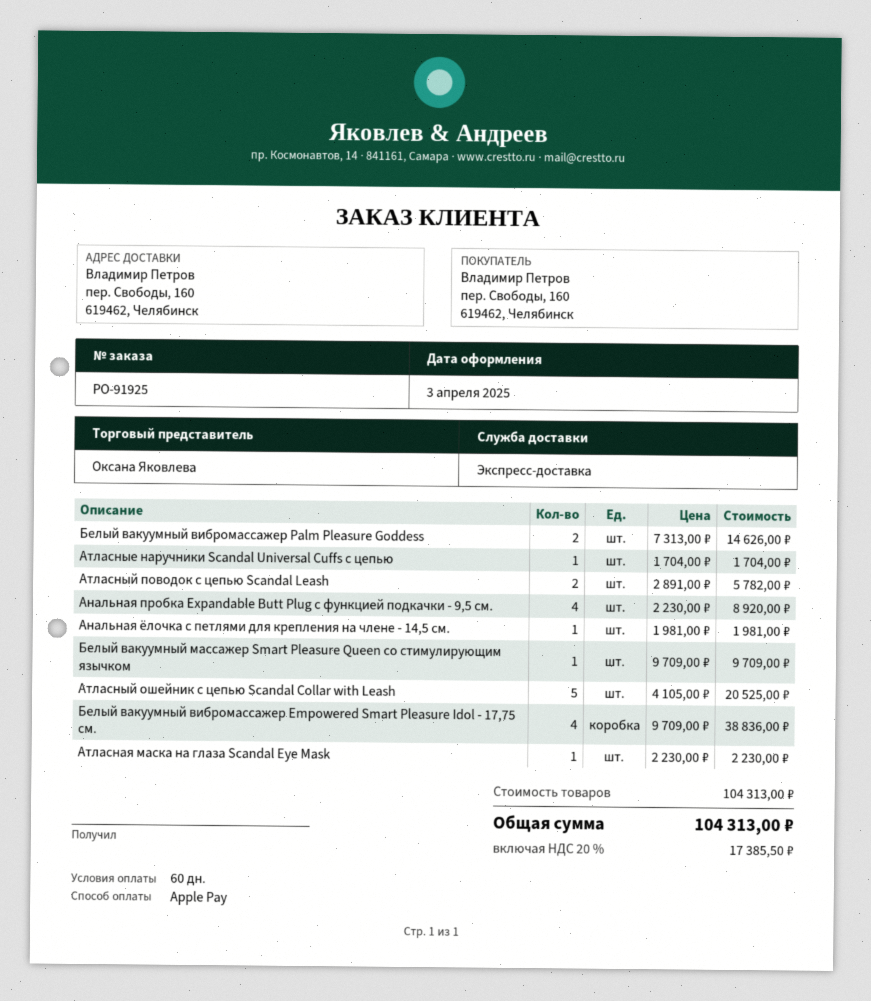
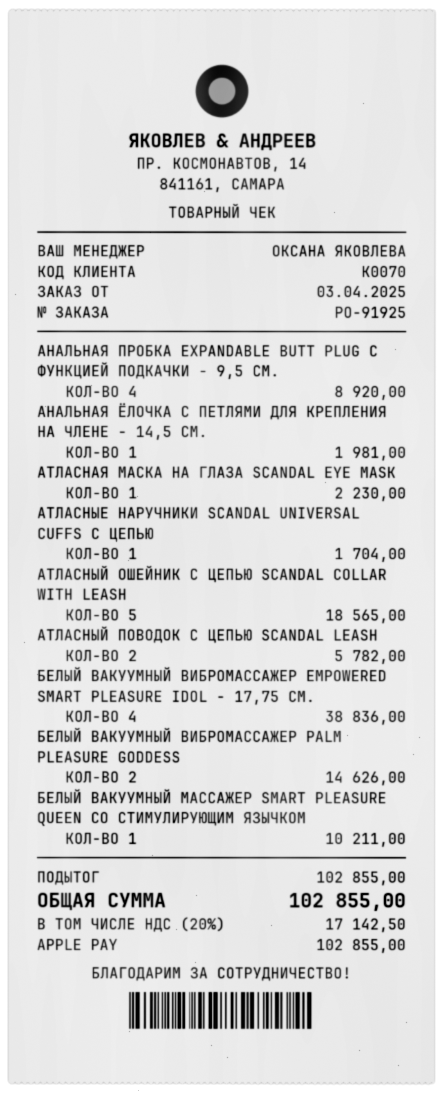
Белый вакуумный массажер Smart Pleasure Queen со стимулирующим язычком: 1 for 9709.00 -> 1 for 10211.00
Атласный ошейник с цепью Scandal Collar with Leash: 5 for 20525.00 -> 5 for 18565.00
subtotal: 104313.00 -> 102855.00
tax: 20% = 17385.50 -> 20% = 17142.50
total: 104313.00 -> 102855.00

